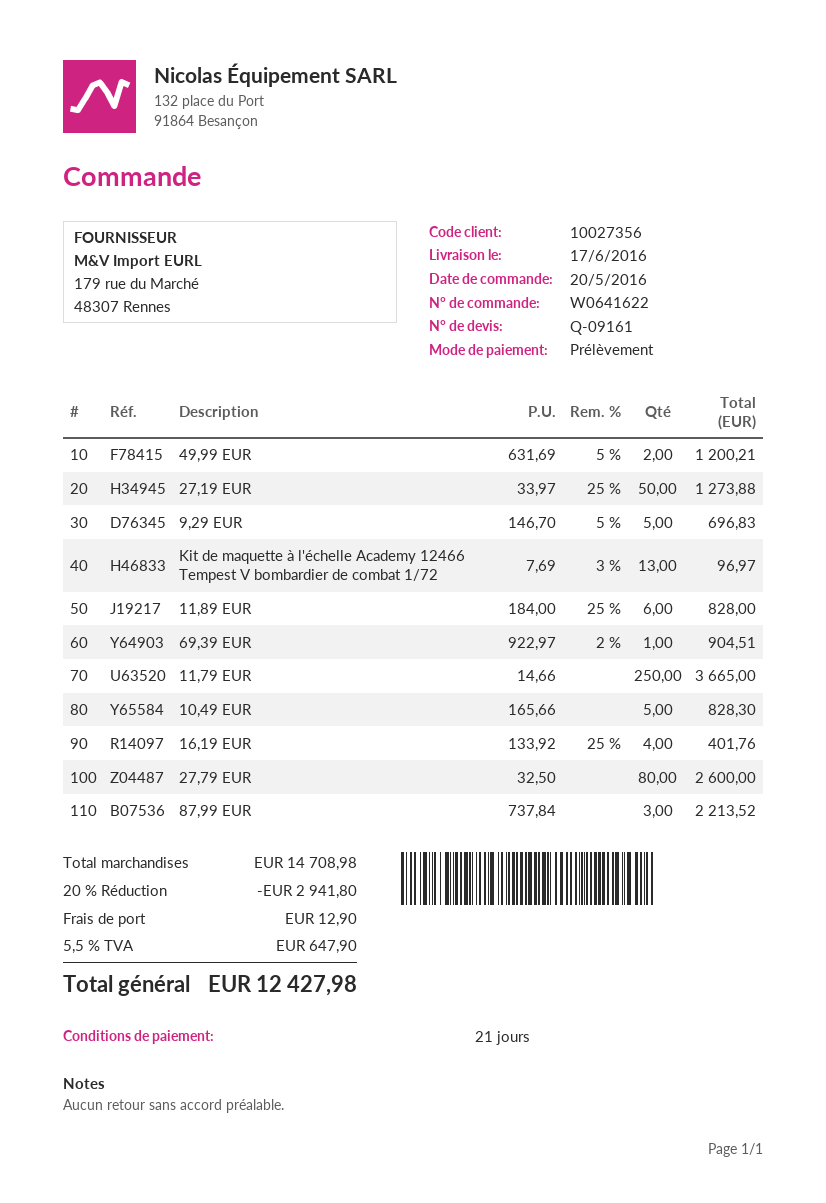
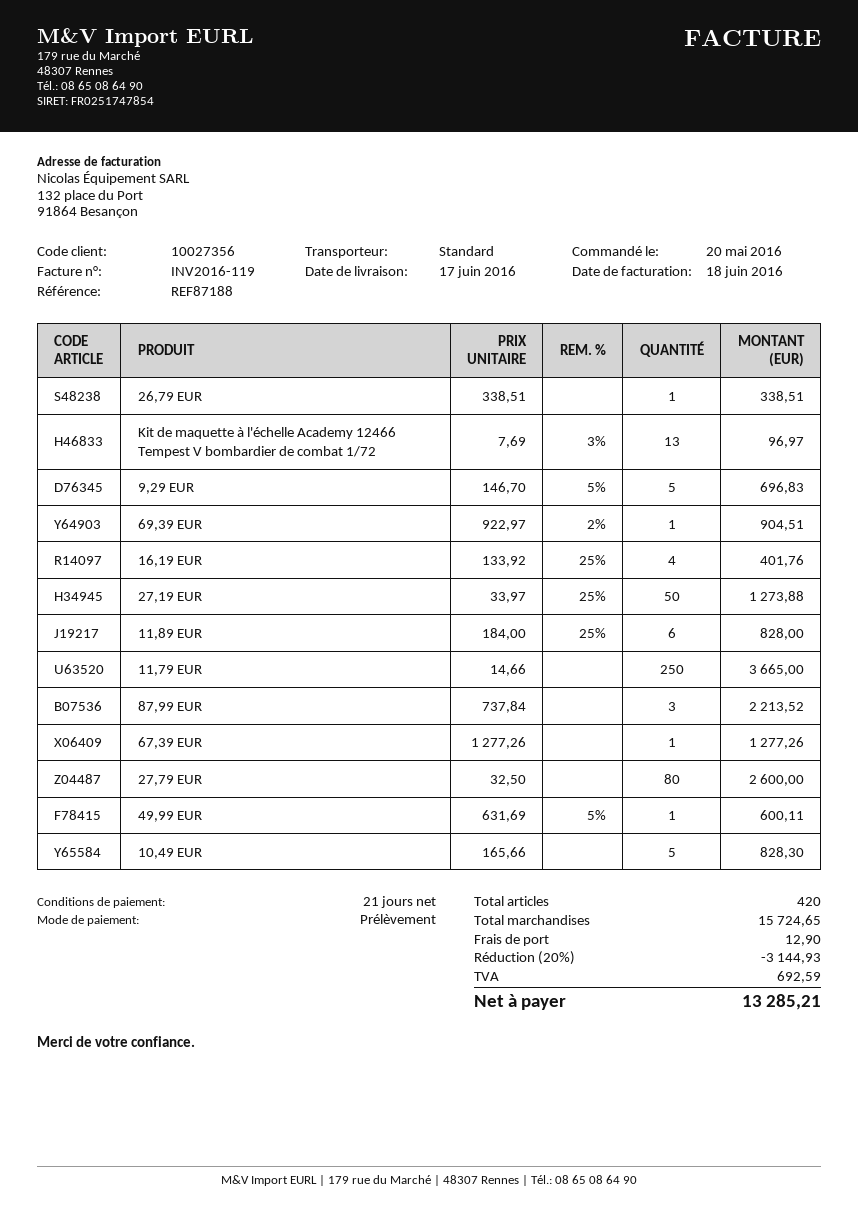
49,99 EUR: 2 x 631.69 - 5% = 1200.21 -> 1 x 631.69 - 5% = 600.11
26,79 EUR: none -> 1 x 338.51 = 338.51
67,39 EUR: none -> 1 x 1277.26 = 1277.26
subtotal: 14708.98 -> 15724.65
discount: 20% = 2941.80 -> 20% = 3144.93
tax: 647.90 -> 692.59
total: 12427.98 -> 13285.21

